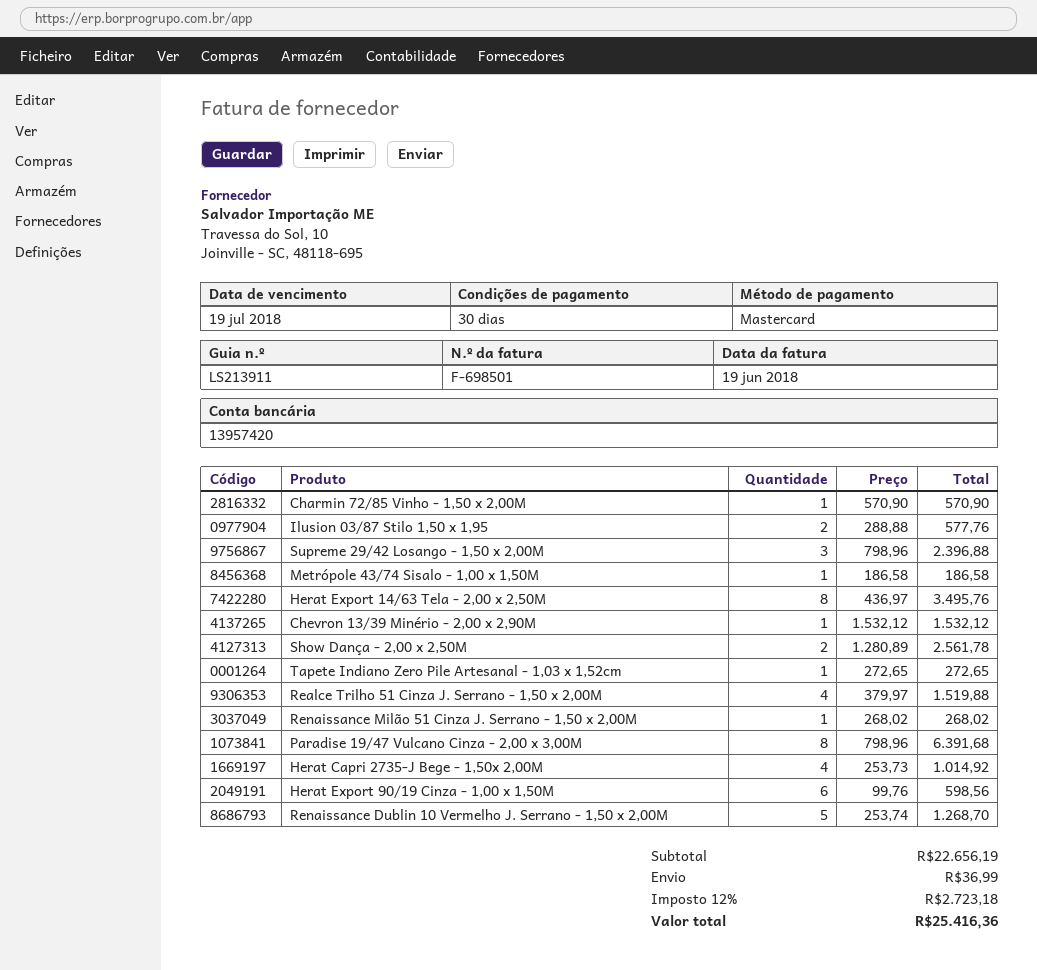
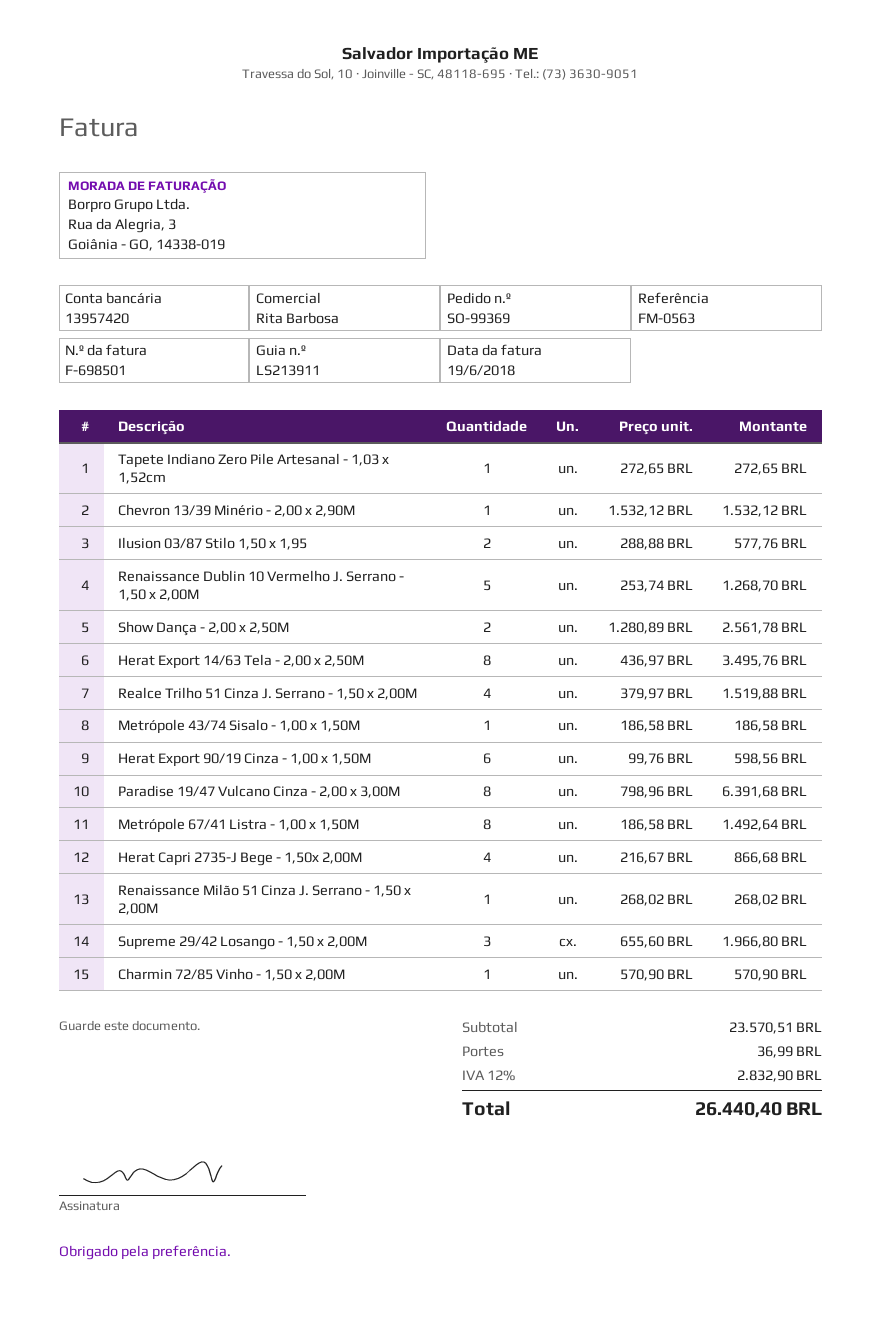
Supreme 29/42 Losango - 1,50 x 2,00M: 3 x 798.96 = 2396.88 -> 3 x 655.60 = 1966.80
Herat Capri 2735-J Bege - 1,50x 2,00M: 4 x 253.73 = 1014.92 -> 4 x 216.67 = 866.68
Metrópole 67/41 Listra - 1,00 x 1,50M: none -> 8 x 186.58 = 1492.64
subtotal: 22656.19 -> 23570.51
tax: 12% = 2723.18 -> 12% = 2832.90
total: 25416.36 -> 26440.40

